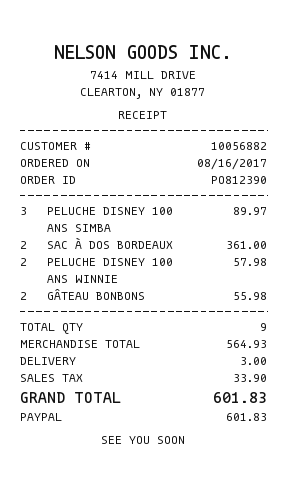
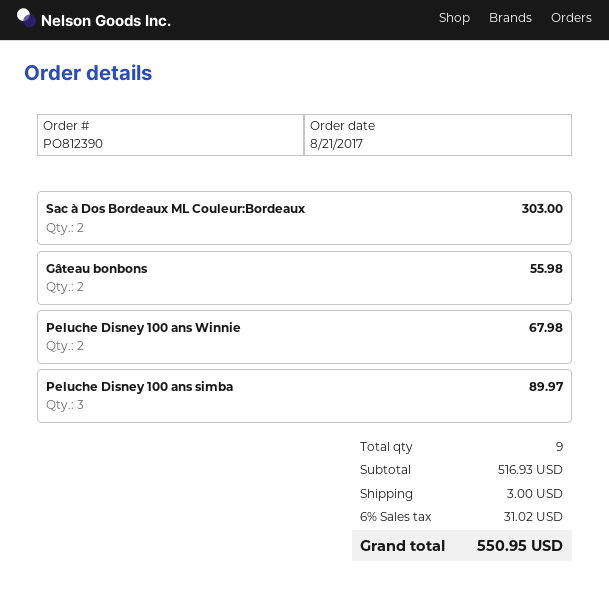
order date: 2017-08-16 -> 2017-08-21
SAC À DOS BORDEAUX: 2 for 361.00 -> 2 for 303.00
PELUCHE DISNEY 100 ANS WINNIE: 2 for 57.98 -> 2 for 67.98
subtotal: 564.93 -> 516.93
tax: 33.90 -> 31.02
total: 601.83 -> 550.95

